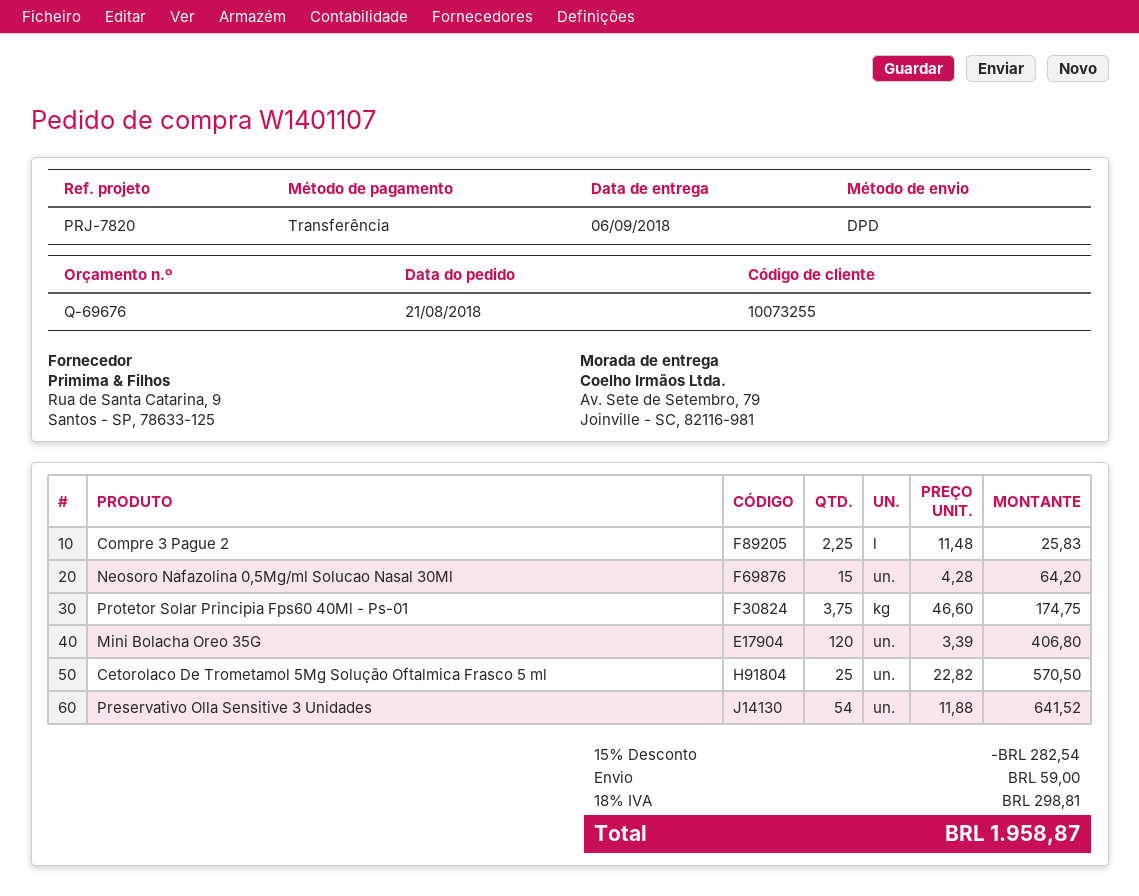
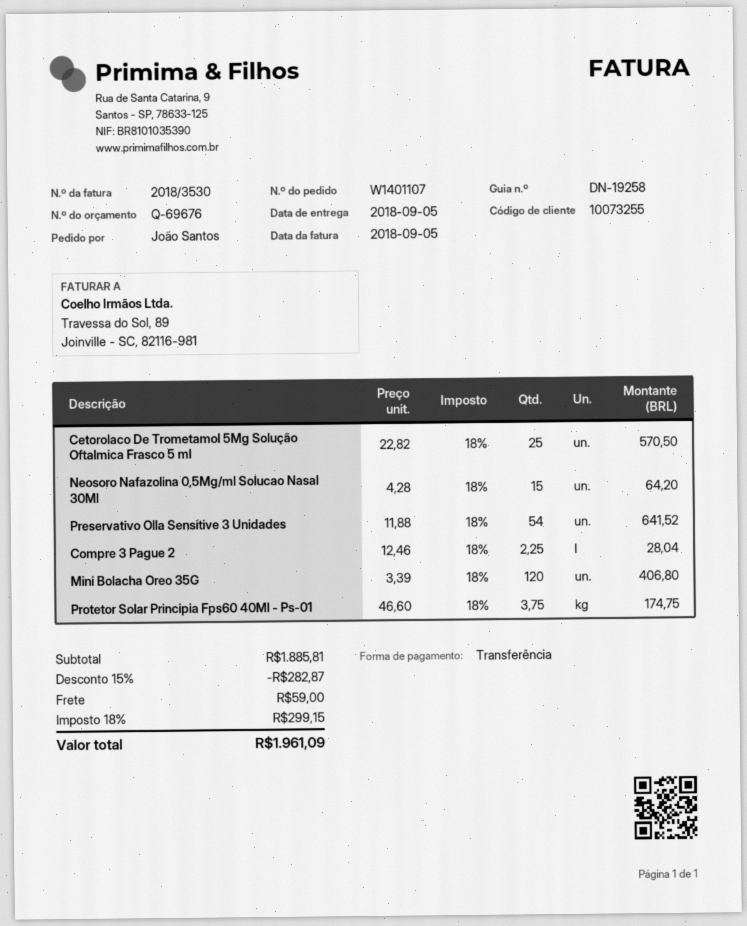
delivery date: 2018-09-06 -> 2018-09-05
Compre 3 Pague 2: 2.25 x 11.48 = 25.83 -> 2.25 x 12.46 = 28.04
discount: 15% = 282.54 -> 15% = 282.87
tax: 18% = 298.81 -> 18% = 299.15
total: 1958.87 -> 1961.09

